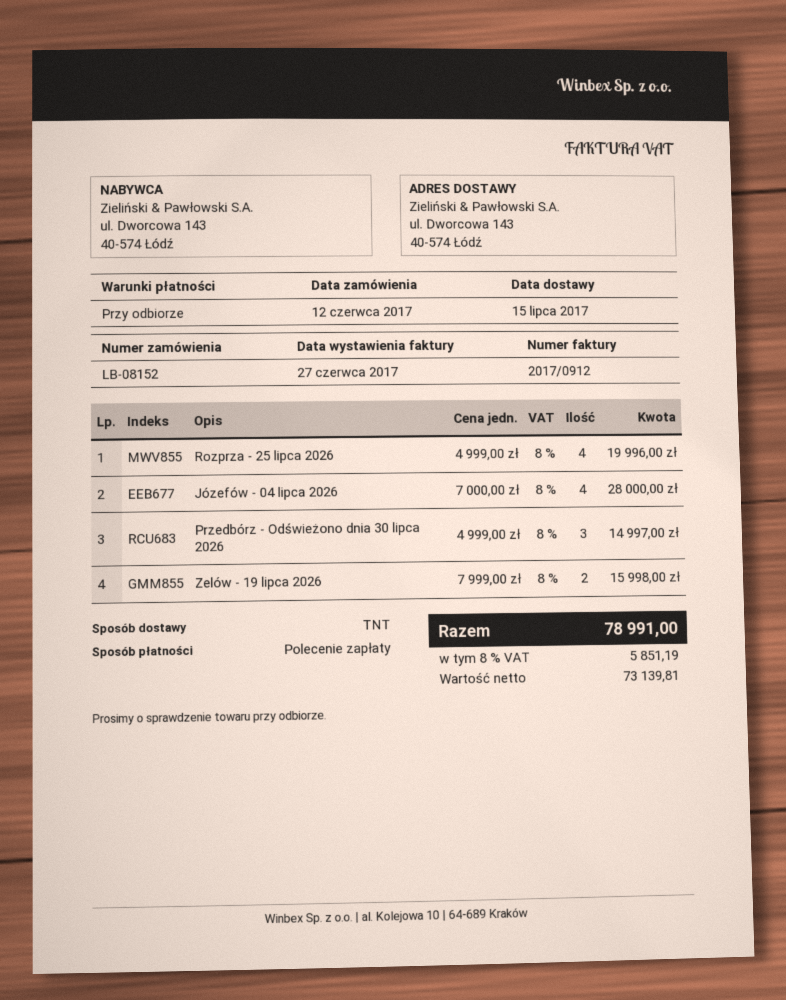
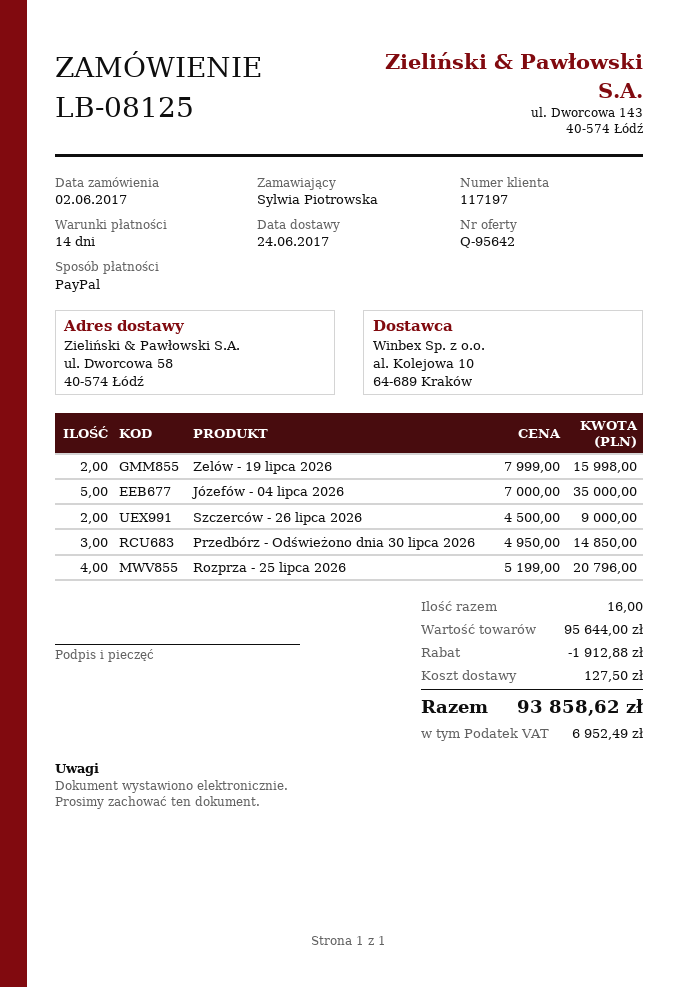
order number: LB-08152 -> LB-08125
order date: 2017-06-12 -> 2017-06-02
delivery date: 2017-07-15 -> 2017-06-24
payment terms: on receipt -> 14 days
payment method: direct debit -> PayPal
ship to: ul. Dworcowa 143, 40-574 Łódź -> ul. Dworcowa 58, 40-574 Łódź
Rozprza - 25 lipca 2026: 4 x 4999.00 = 19996.00 -> 4 x 5199.00 = 20796.00
Józefów - 04 lipca 2026: 4 x 7000.00 = 28000.00 -> 5 x 7000.00 = 35000.00
Przedbórz - Odświeżono dnia 30 lipca 2026: 3 x 4999.00 = 14997.00 -> 3 x 4950.00 = 14850.00
Szczerców - 26 lipca 2026: none -> 2 x 4500.00 = 9000.00
discount: none -> 1912.88
shipping: none -> 127.50
tax: 5851.19 -> 6952.49
total: 78991.00 -> 93858.62

